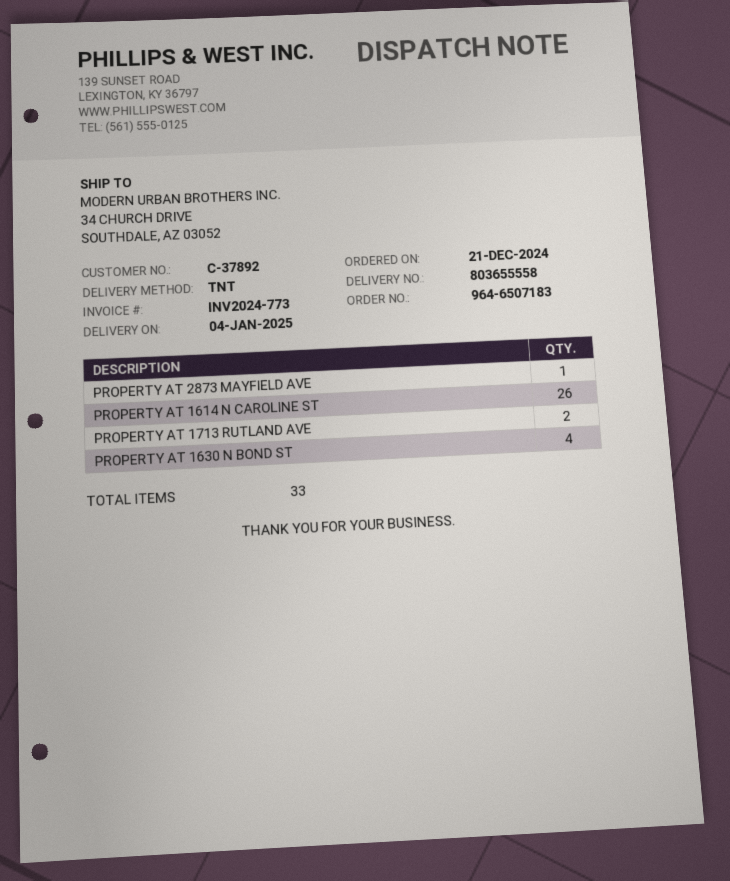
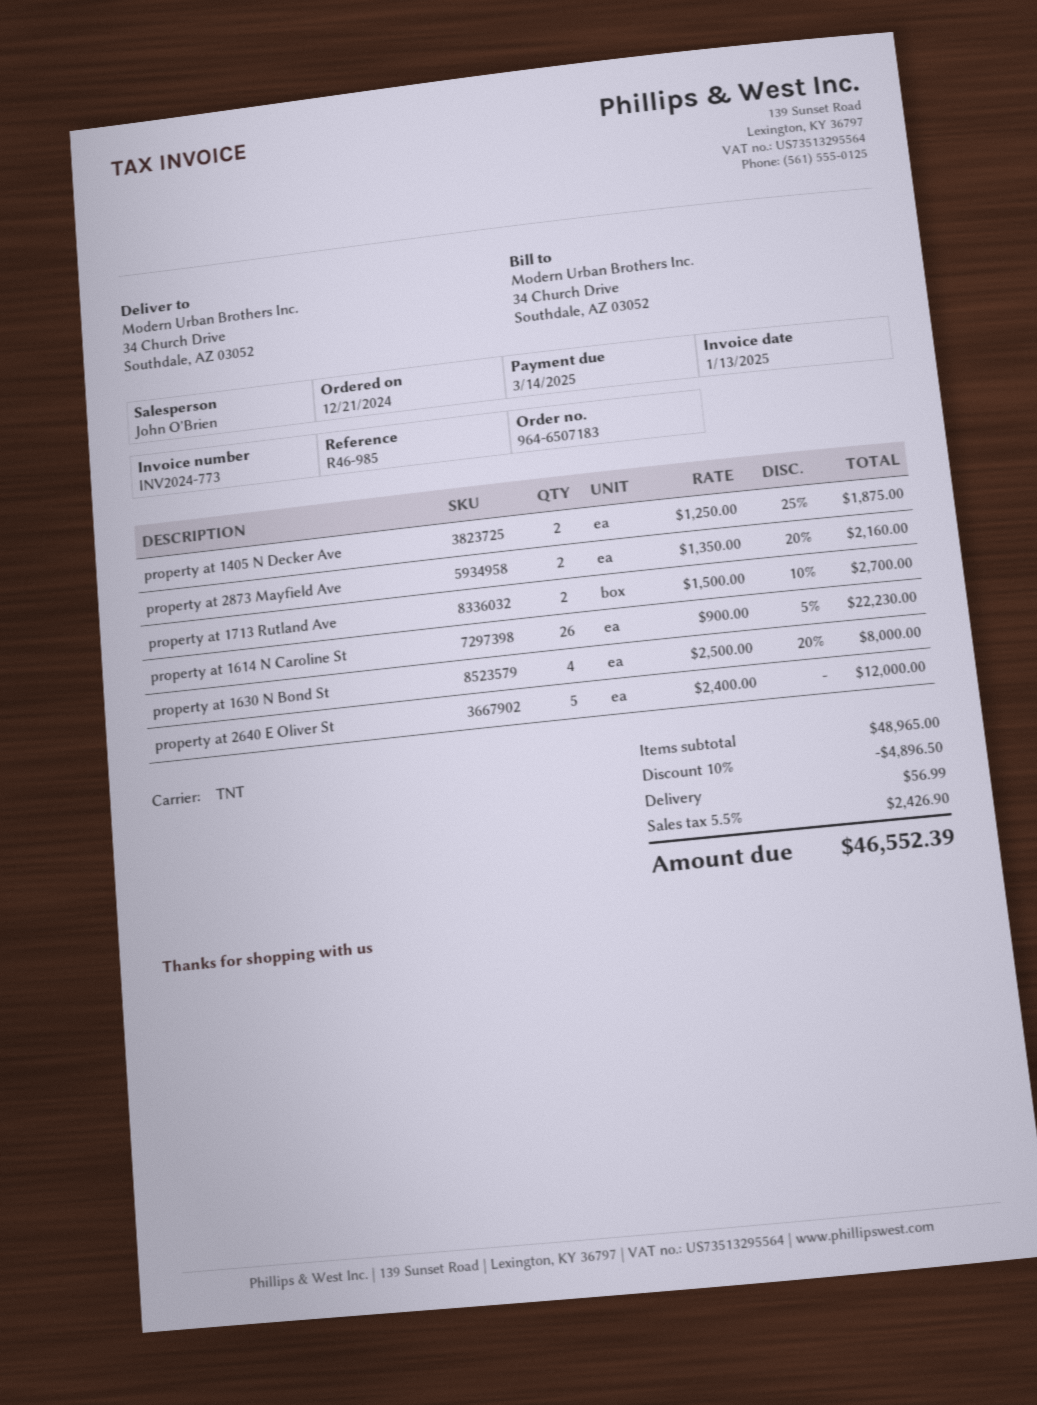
PROPERTY AT 2873 MAYFIELD AVE: 1 -> 2
property at 1405 N Decker Ave: none -> 2
property at 2640 E Oliver St: none -> 5

